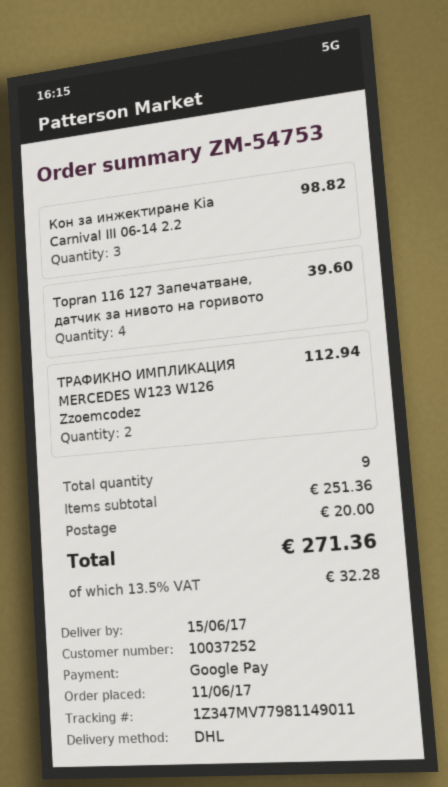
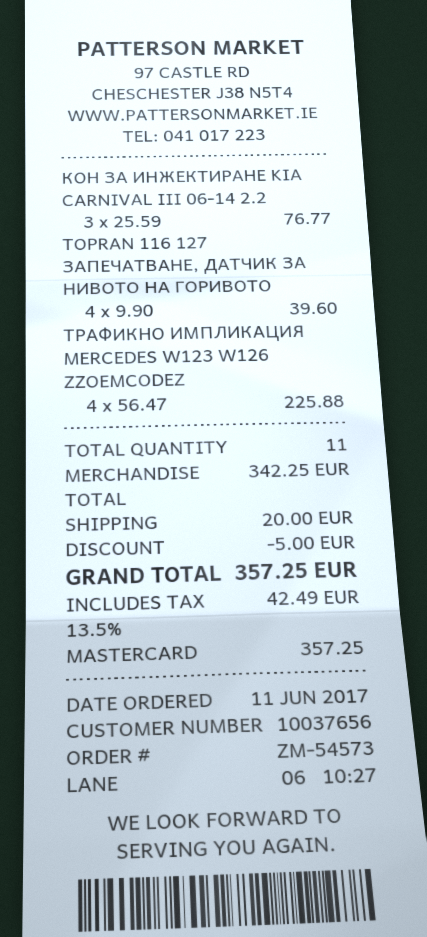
order number: ZM-54753 -> ZM-54573
customer number: 10037252 -> 10037656
payment method: Google Pay -> Mastercard
Кон за инжектиране Kia Carnival III 06-14 2.2: 3 for 98.82 -> 3 for 76.77
ТРАФИКНО ИМПЛИКАЦИЯ MERCEDES W123 W126 Zzoemcodez: 2 for 112.94 -> 4 for 225.88
total quantity: 9 -> 11
subtotal: 251.36 -> 342.25
discount: none -> 5.00
tax: 13.5% = 32.28 -> 13.5% = 42.49
total: 271.36 -> 357.25

